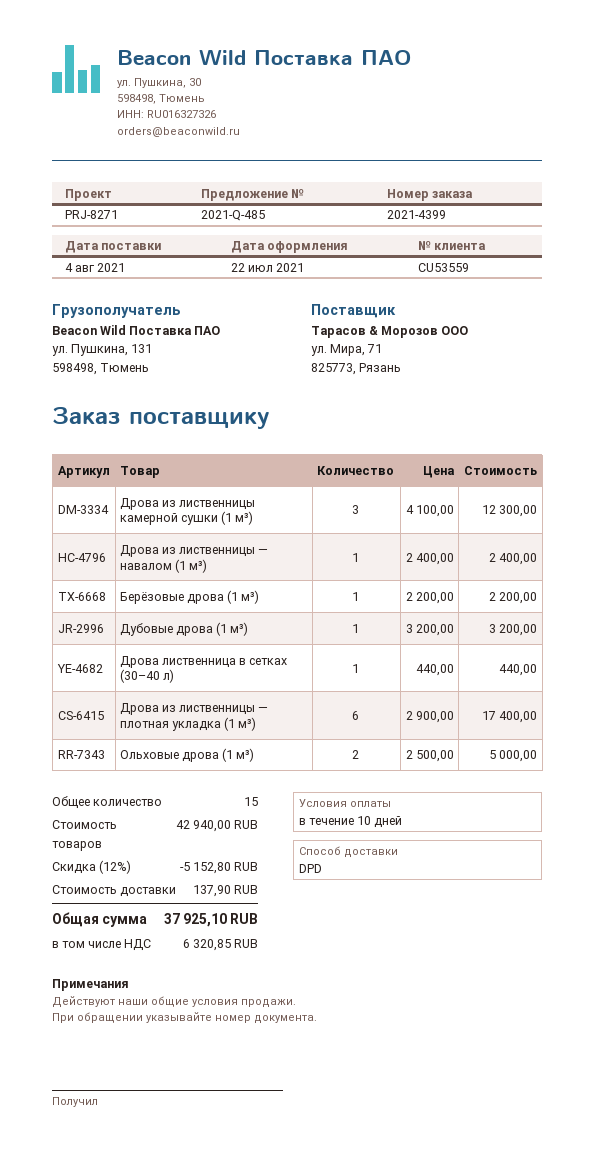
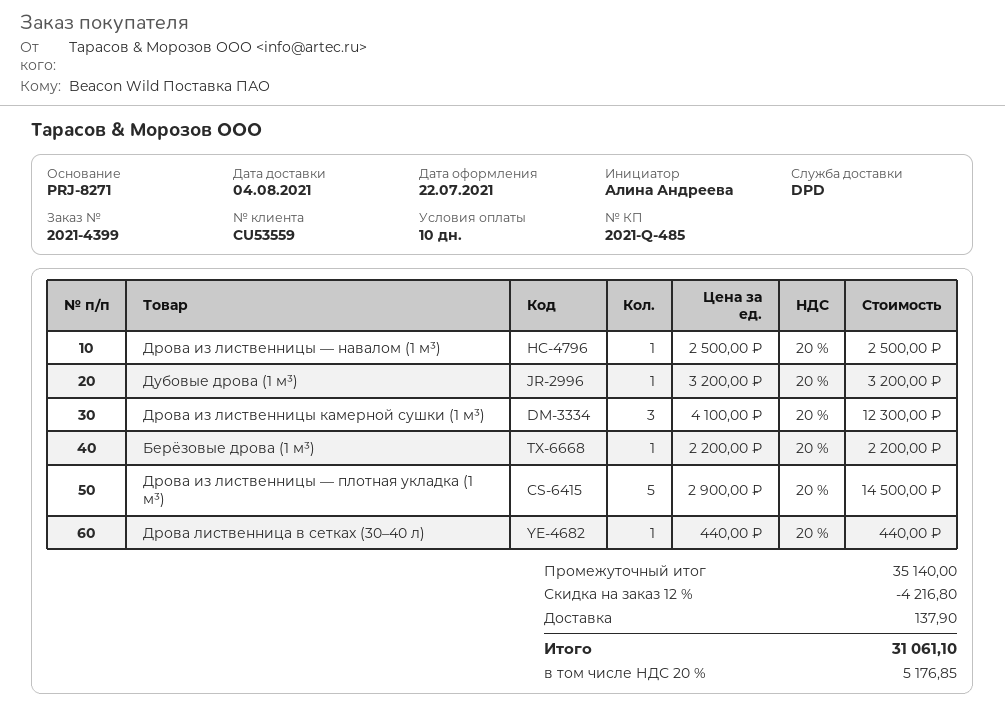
Дрова из лиственницы — навалом (1 м³): 1 x 2400.00 = 2400.00 -> 1 x 2500.00 = 2500.00
Дрова из лиственницы — плотная укладка (1 м³): 6 x 2900.00 = 17400.00 -> 5 x 2900.00 = 14500.00
Ольховые дрова (1 м³): 2 x 2500.00 = 5000.00 -> none
subtotal: 42940.00 -> 35140.00
discount: 12% = 5152.80 -> 12% = 4216.80
tax: 6320.85 -> 5176.85
total: 37925.10 -> 31061.10

